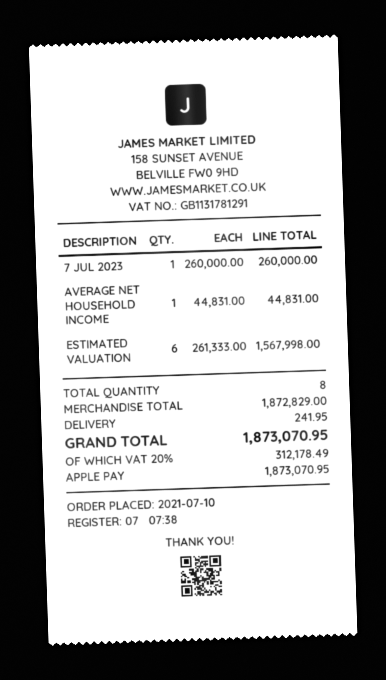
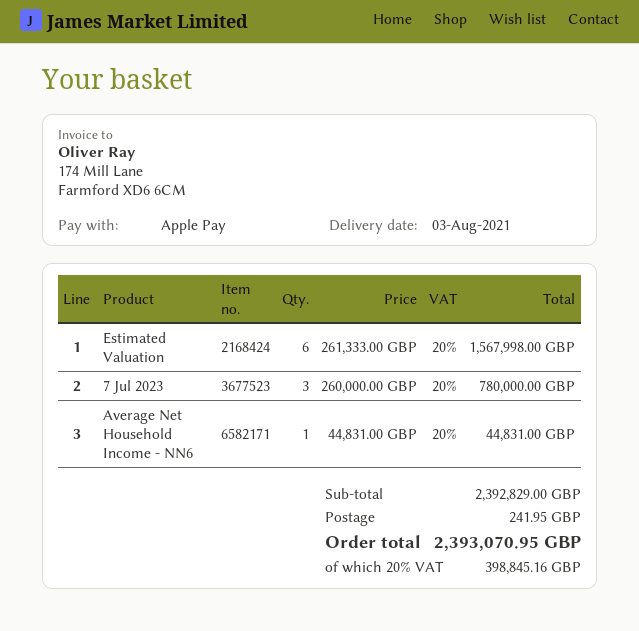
7 JUL 2023: 1 x 260000.00 = 260000.00 -> 3 x 260000.00 = 780000.00
subtotal: 1872829.00 -> 2392829.00
tax: 20% = 312178.49 -> 20% = 398845.16
total: 1873070.95 -> 2393070.95

